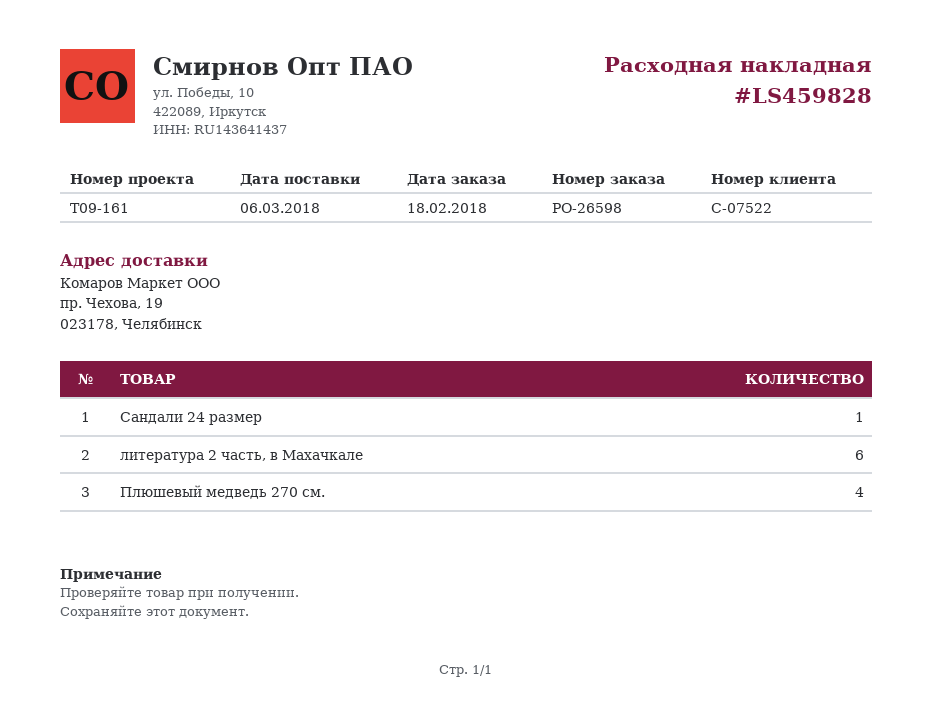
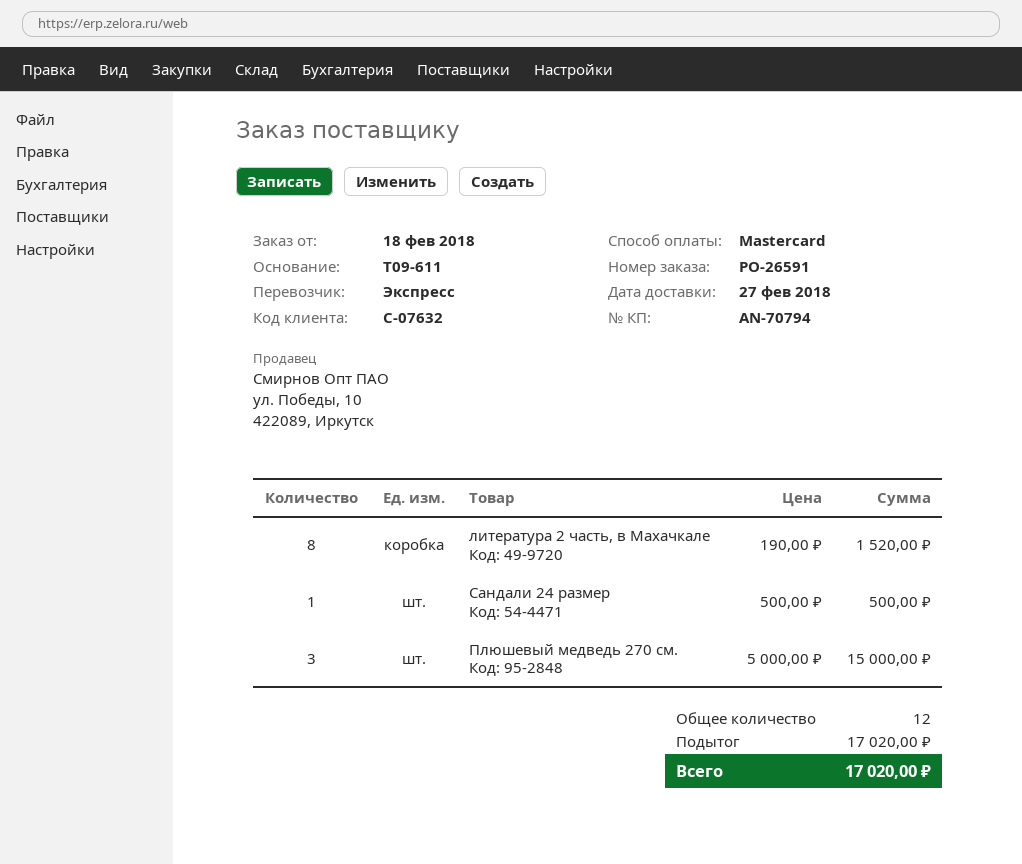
order number: PO-26598 -> PO-26591
delivery date: 2018-03-06 -> 2018-02-27
customer number: C-07522 -> C-07632
reference: T09-161 -> T09-611
литература 2 часть, в Махачкале: 6 -> 8
Плюшевый медведь 270 см.: 4 -> 3

